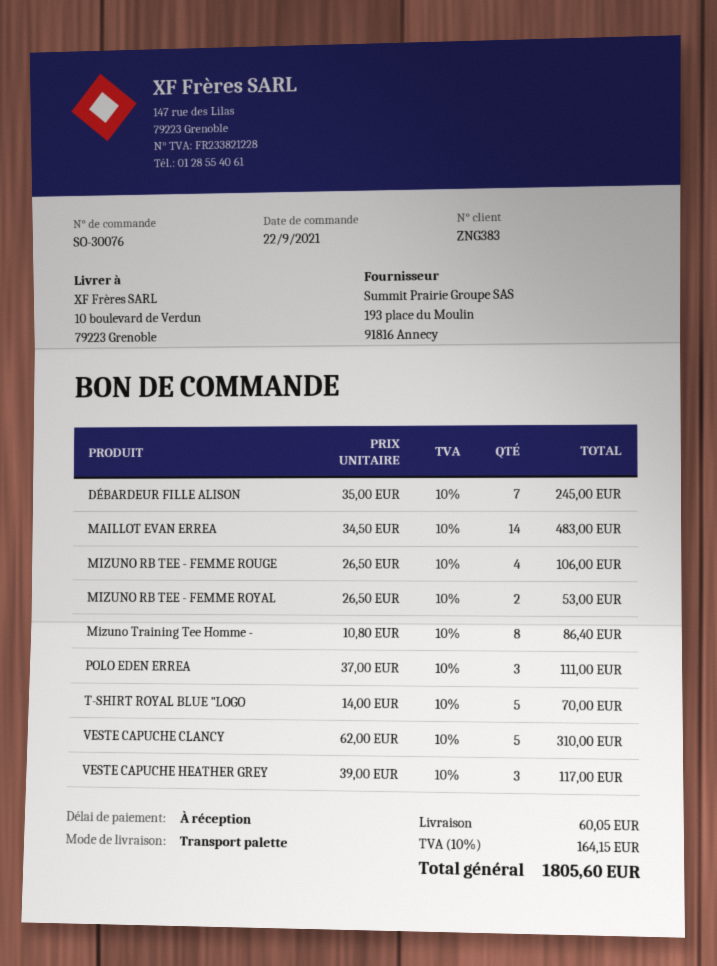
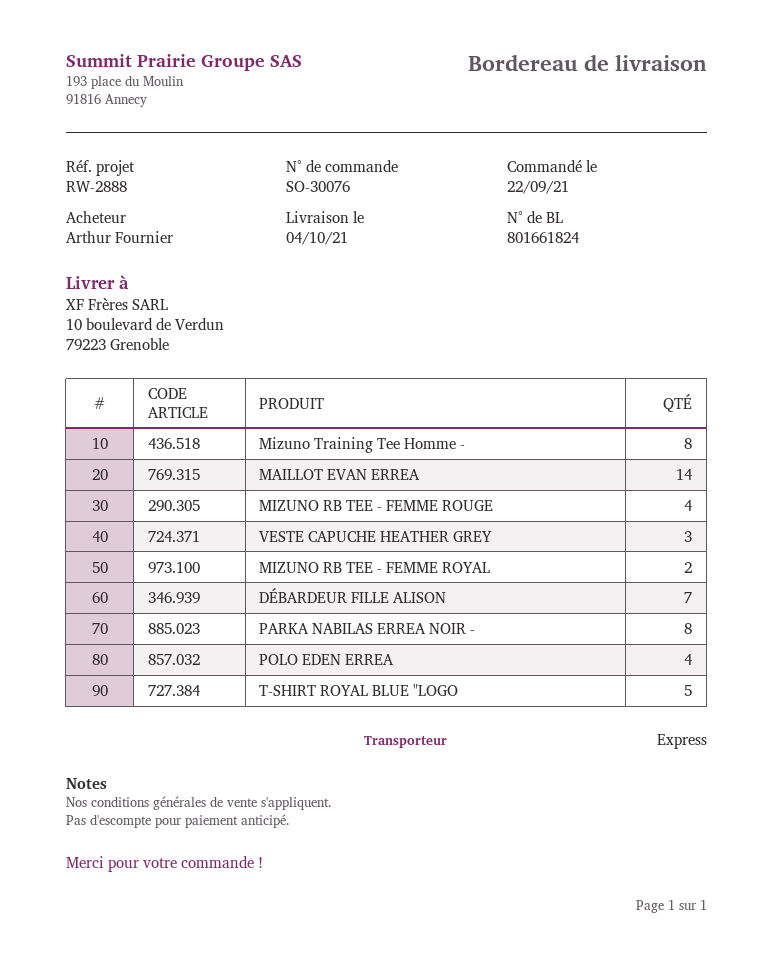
shipping method: pallet freight -> express
POLO EDEN ERREA: 3 -> 4
VESTE CAPUCHE CLANCY: 5 -> none
PARKA NABILAS ERREA NOIR -: none -> 8

